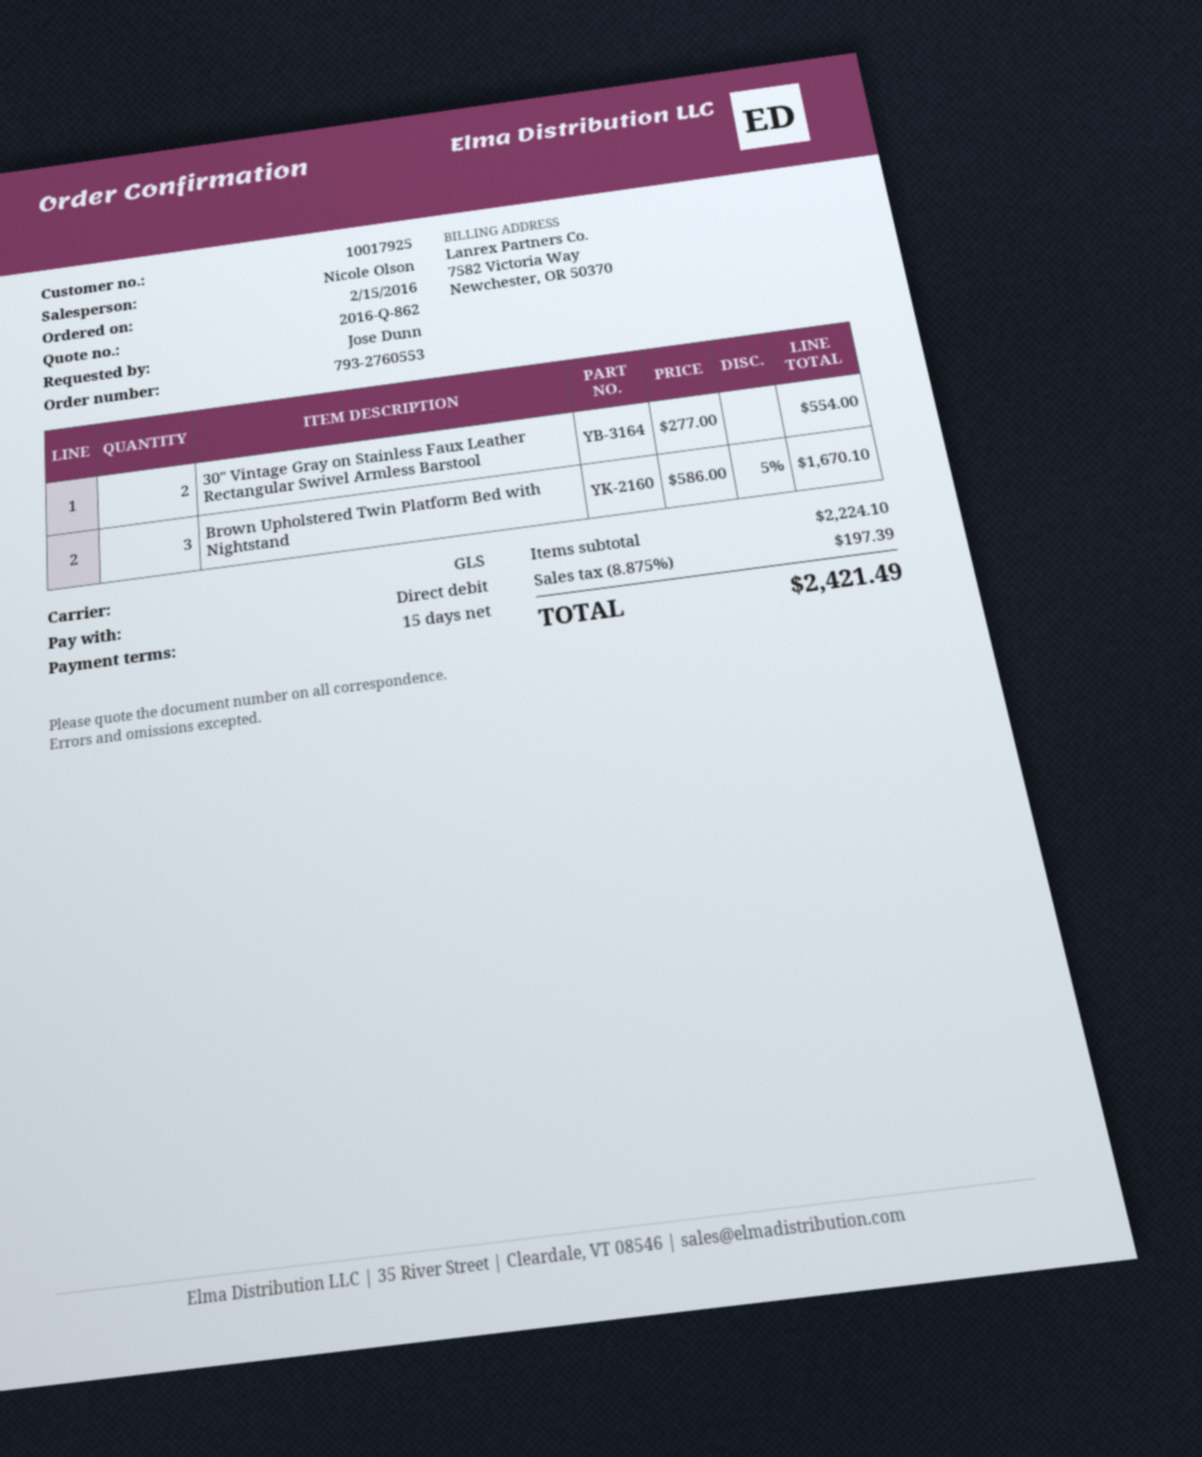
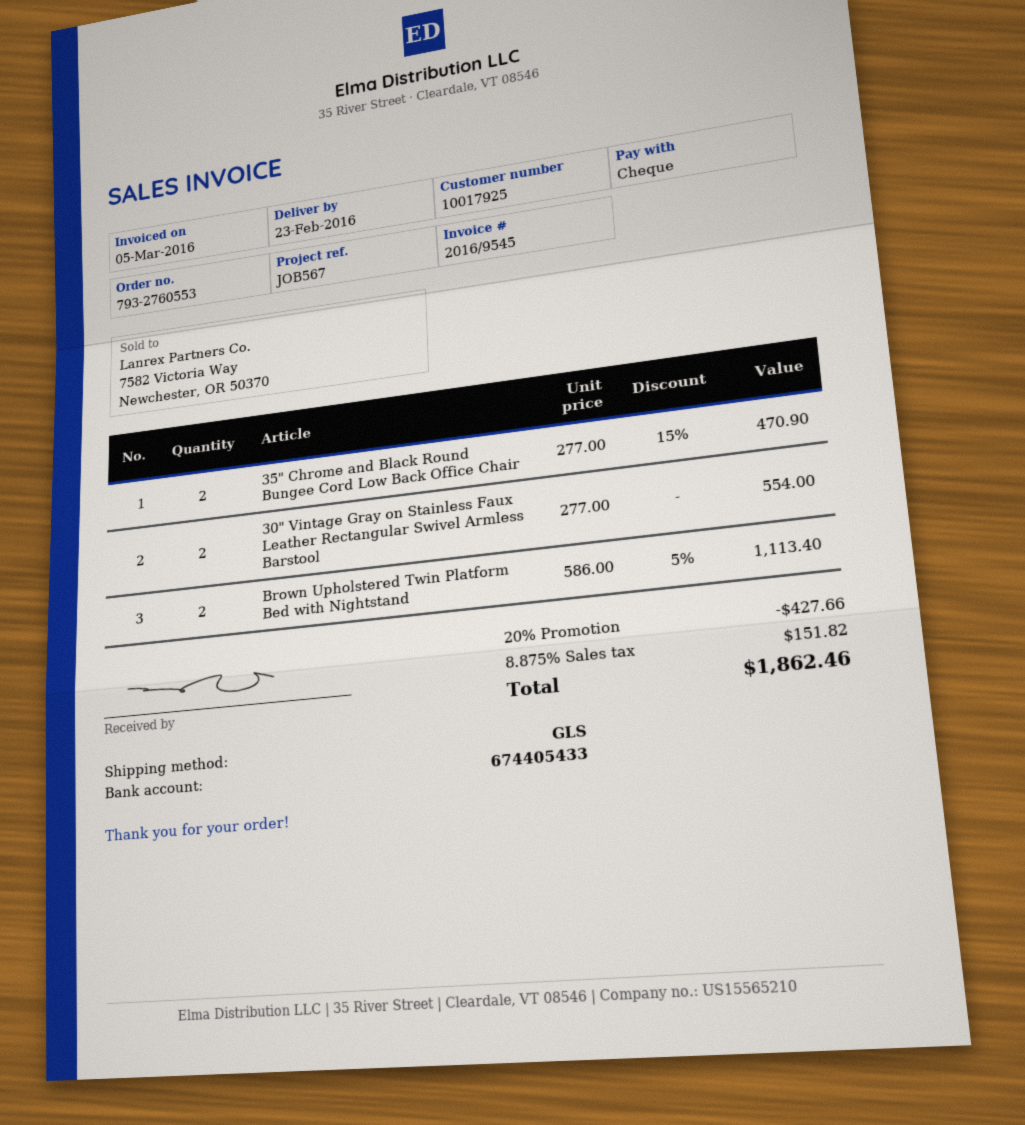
payment method: direct debit -> cheque
Brown Upholstered Twin Platform Bed with Nightstand: 3 x 586.00 - 5% = 1670.10 -> 2 x 586.00 - 5% = 1113.40
35" Chrome and Black Round Bungee Cord Low Back Office Chair: none -> 2 x 277.00 - 15% = 470.90
discount: none -> 20% = 427.66
tax: 8.875% = 197.39 -> 8.875% = 151.82
total: 2421.49 -> 1862.46

